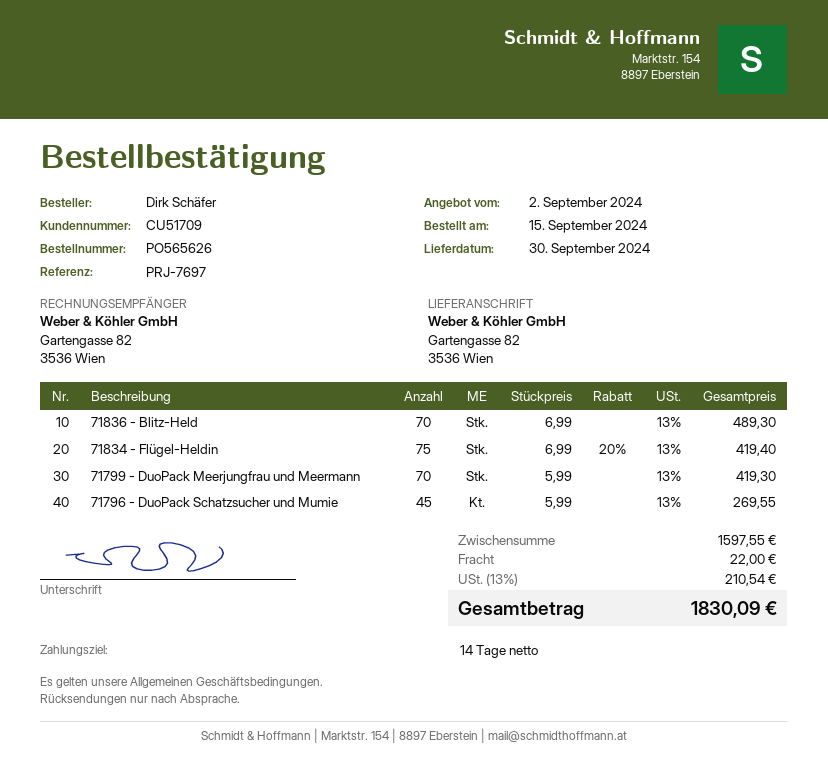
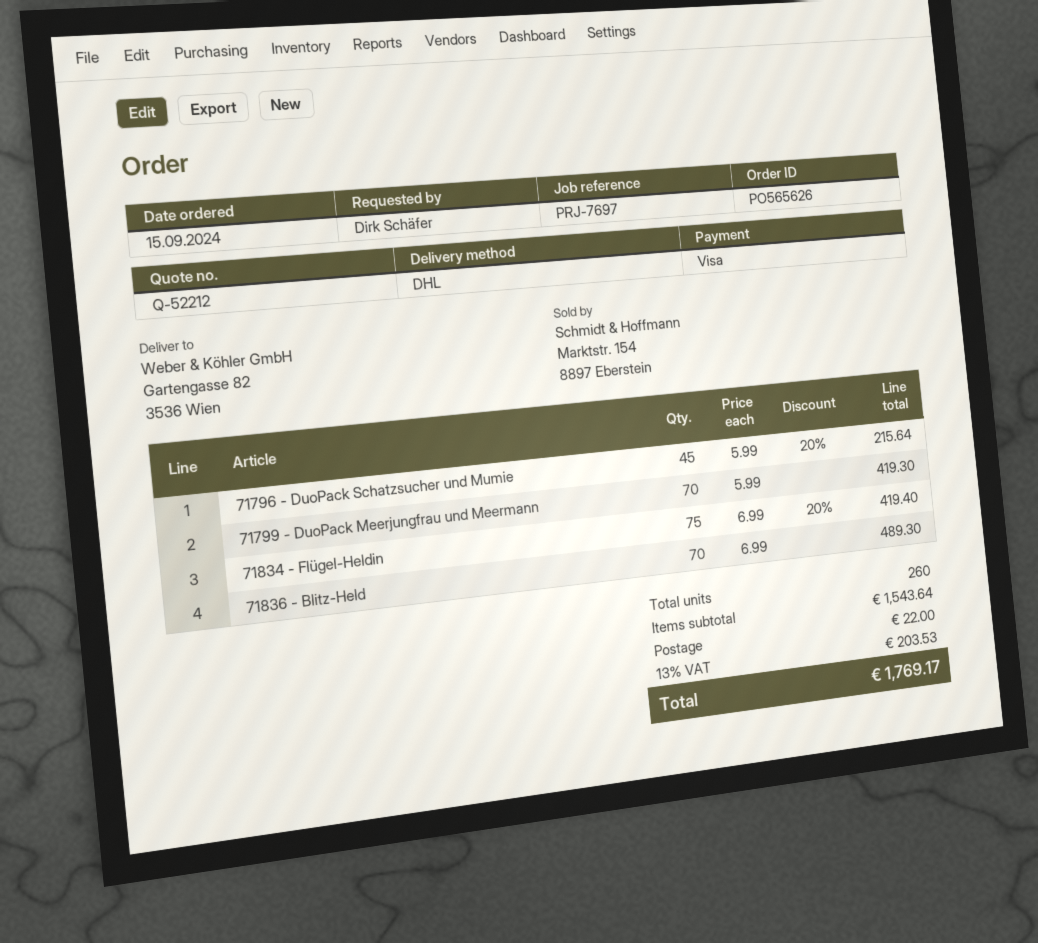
71796 - DuoPack Schatzsucher und Mumie: 45 x 5.99 = 269.55 -> 45 x 5.99 - 20% = 215.64
subtotal: 1597.55 -> 1543.64
tax: 13% = 210.54 -> 13% = 203.53
total: 1830.09 -> 1769.17

